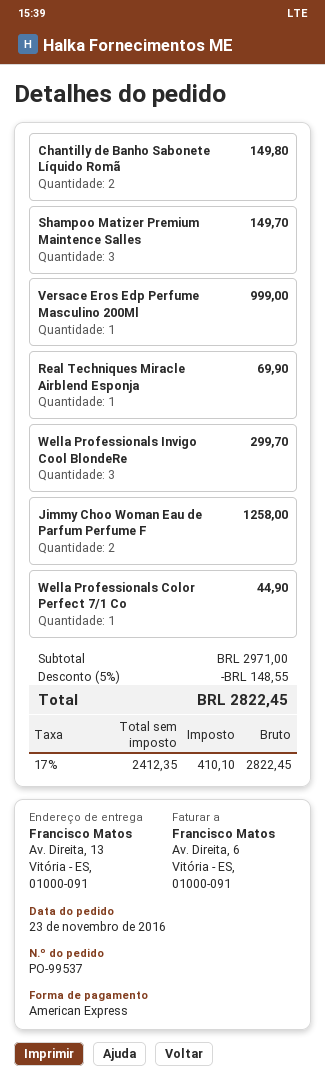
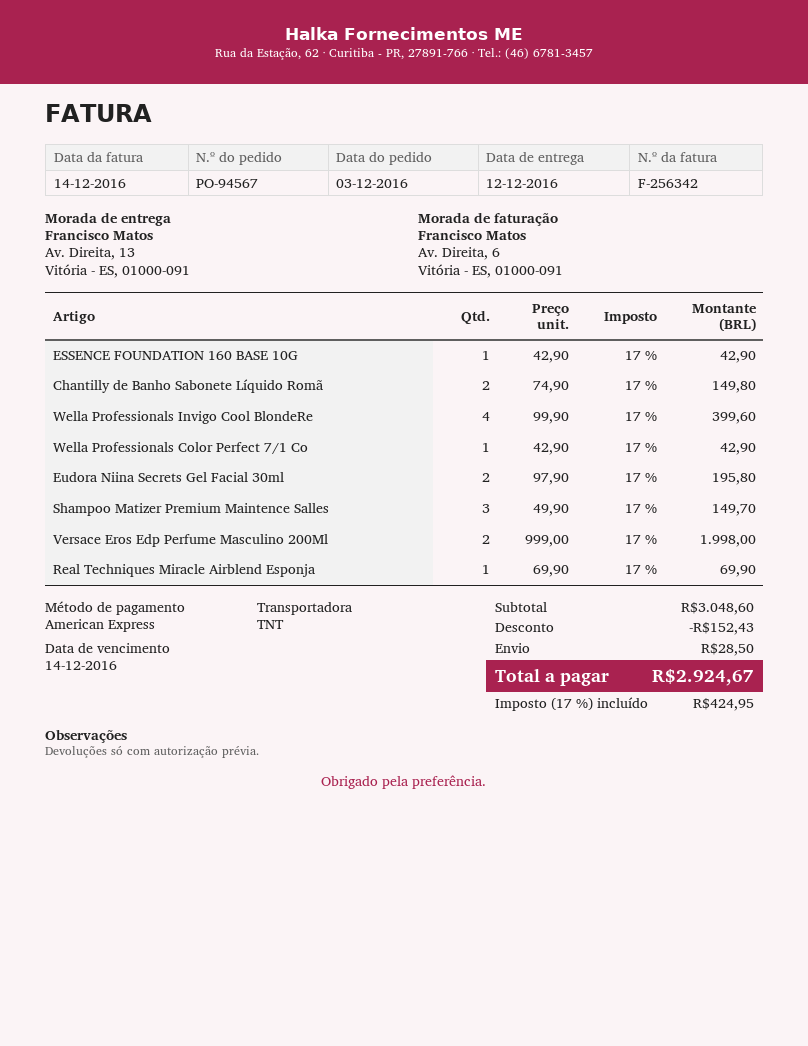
order number: PO-99537 -> PO-94567
order date: 2016-11-23 -> 2016-12-03
Versace Eros Edp Perfume Masculino 200Ml: 1 for 999.00 -> 2 for 1998.00
Wella Professionals Invigo Cool BlondeRe: 3 for 299.70 -> 4 for 399.60
Jimmy Choo Woman Eau de Parfum Perfume F: 2 for 1258.00 -> none
Wella Professionals Color Perfect 7/1 Co: 1 for 44.90 -> 1 for 42.90
ESSENCE FOUNDATION 160 BASE 10G: none -> 1 for 42.90
Eudora Niina Secrets Gel Facial 30ml: none -> 2 for 195.80
subtotal: 2971.00 -> 3048.60
discount: 148.55 -> 152.43
shipping: none -> 28.50
tax: 17% = 410.10 -> 17% = 424.95
total: 2822.45 -> 2924.67

